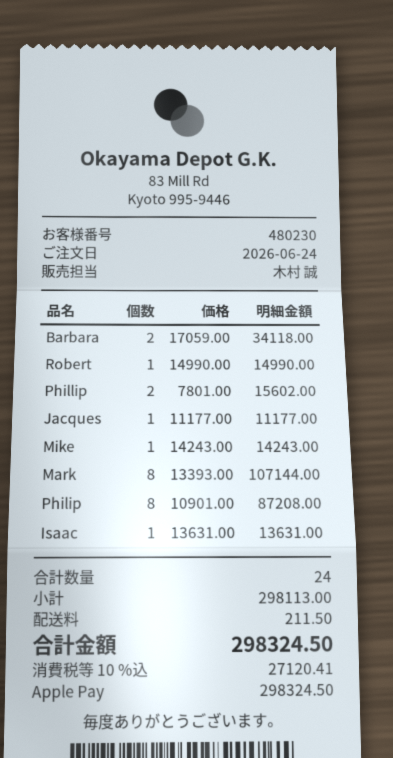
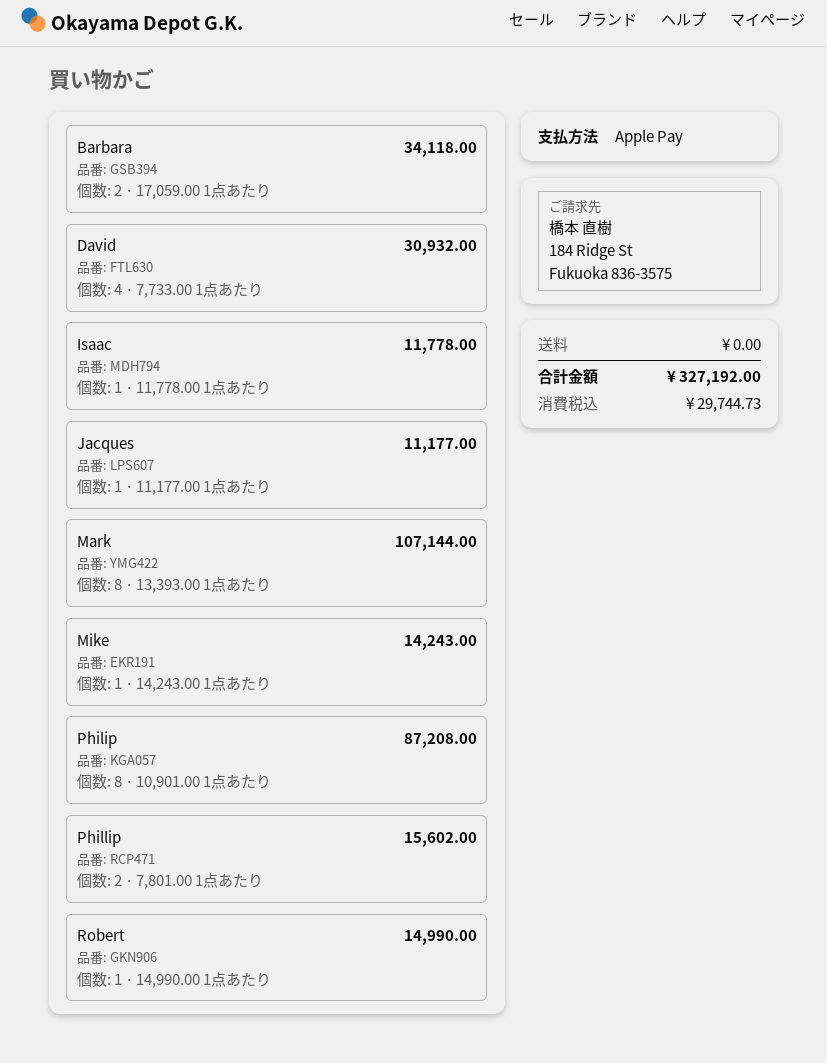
Isaac: 1 x 13631.00 = 13631.00 -> 1 x 11778.00 = 11778.00
David: none -> 4 x 7733.00 = 30932.00
shipping: 211.50 -> 0.00
tax: 27120.41 -> 29744.73
total: 298324.50 -> 327192.00

